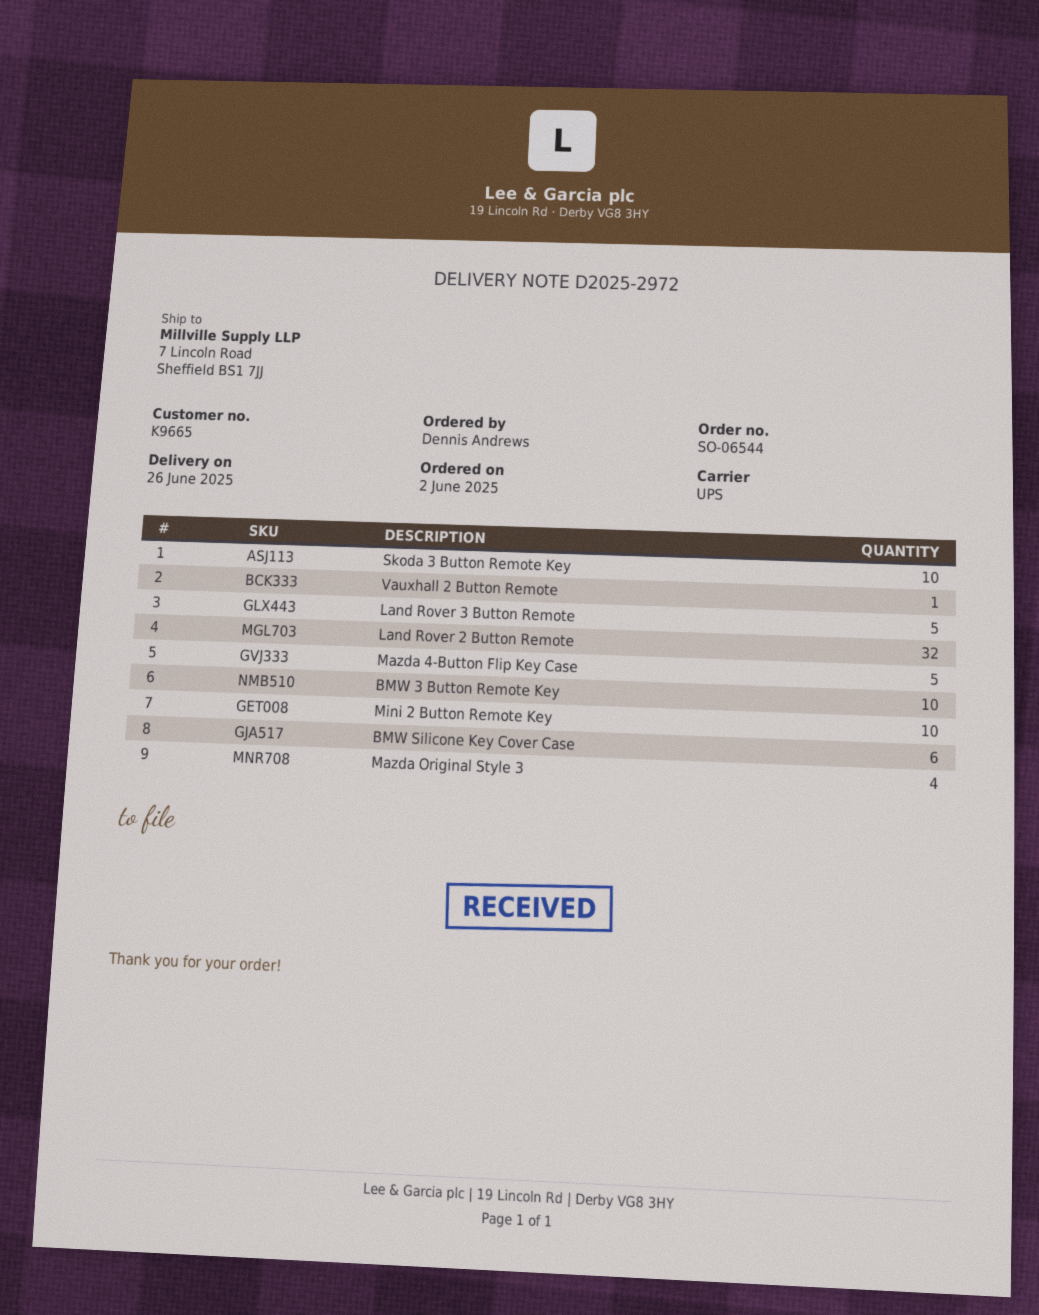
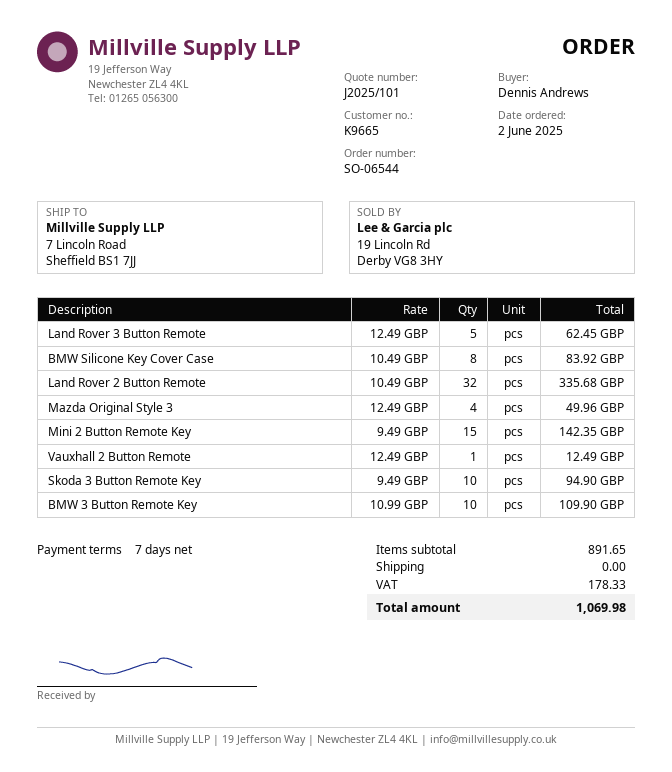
Mazda 4-Button Flip Key Case: 5 -> none
Mini 2 Button Remote Key: 10 -> 15
BMW Silicone Key Cover Case: 6 -> 8

